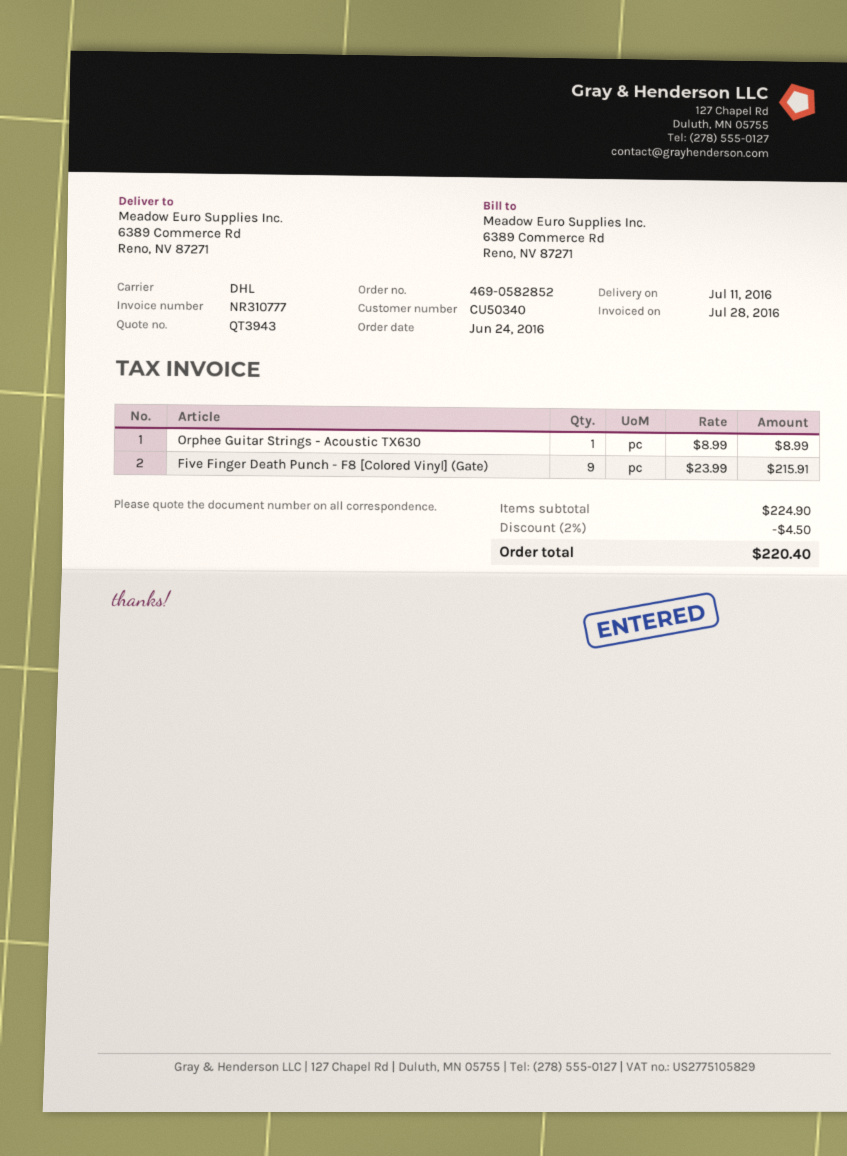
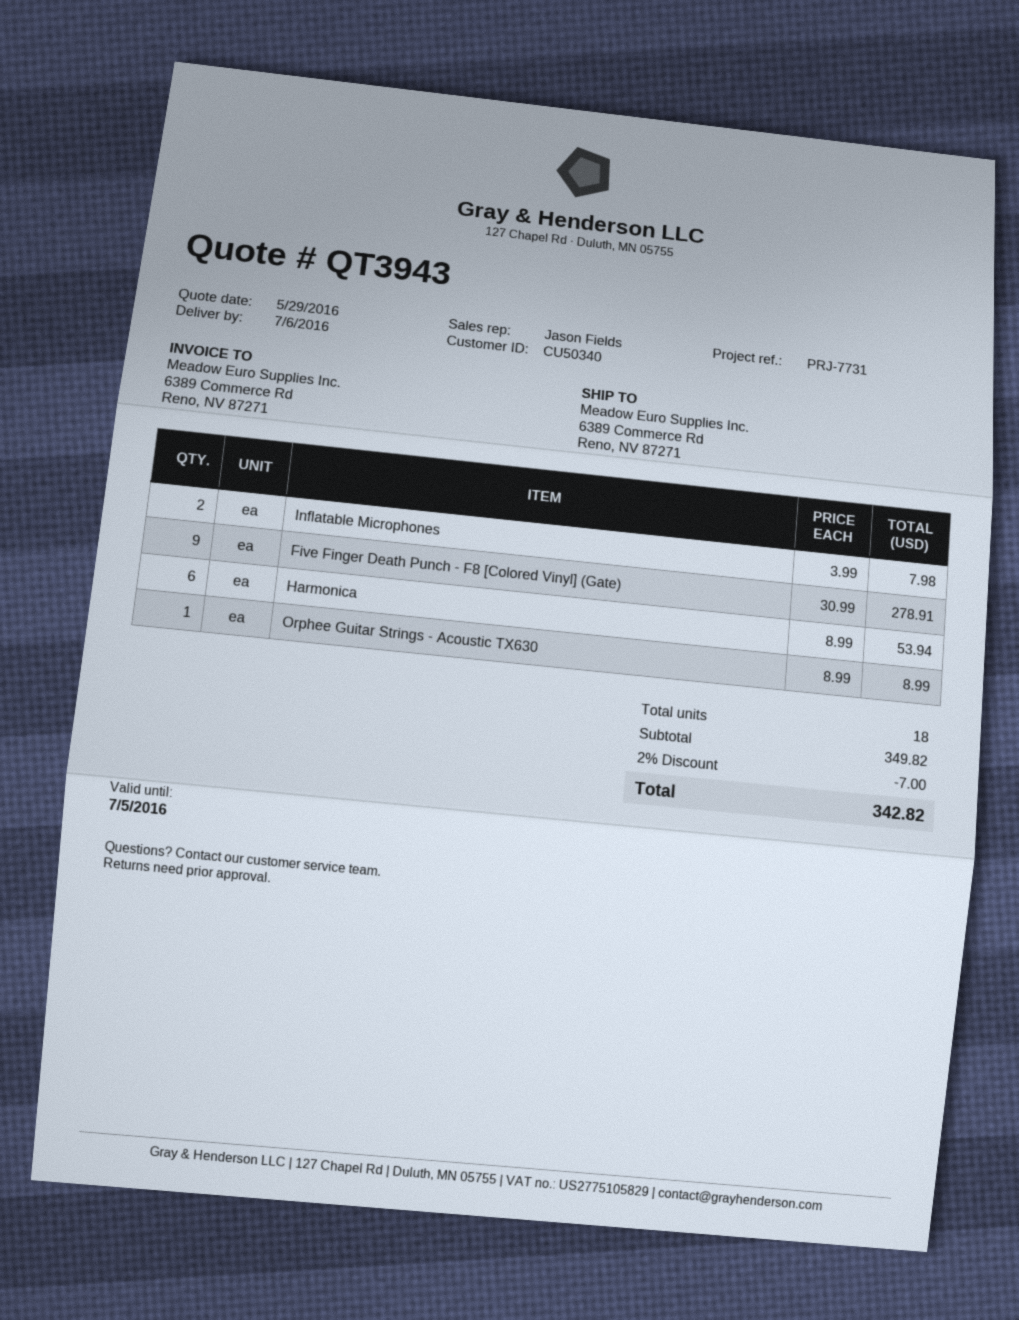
delivery date: 2016-07-11 -> 2016-07-06
Five Finger Death Punch - F8 [Colored Vinyl] (Gate): 9 x 23.99 = 215.91 -> 9 x 30.99 = 278.91
Inflatable Microphones: none -> 2 x 3.99 = 7.98
Harmonica: none -> 6 x 8.99 = 53.94
subtotal: 224.90 -> 349.82
discount: 2% = 4.50 -> 2% = 7.00
total: 220.40 -> 342.82

